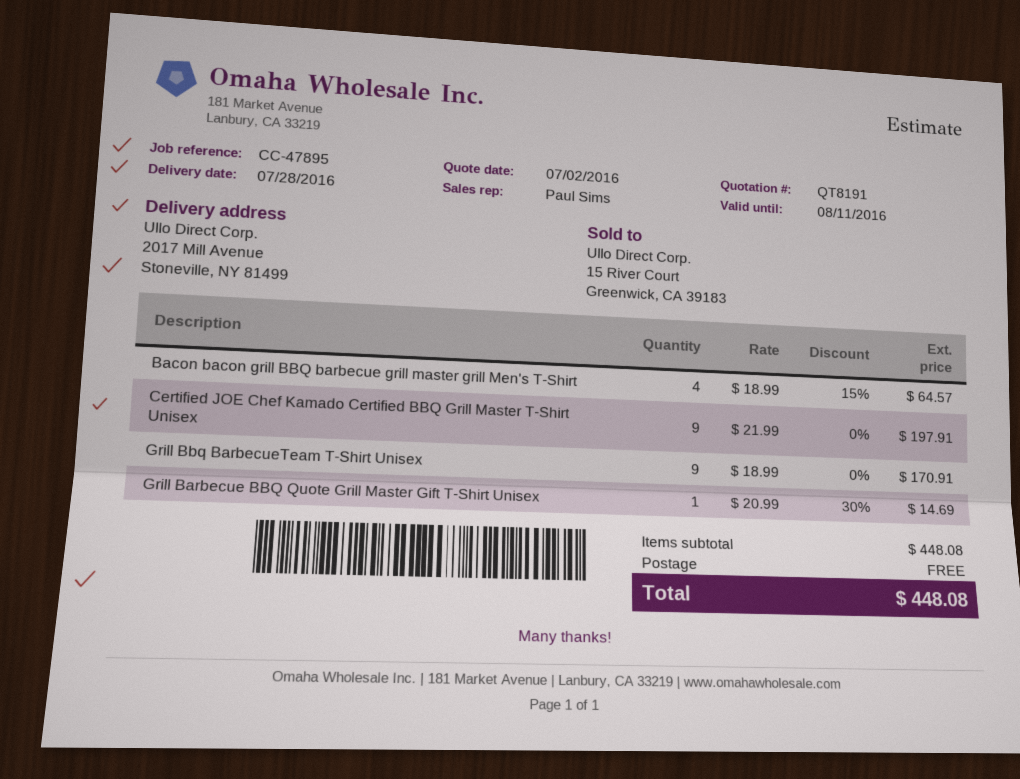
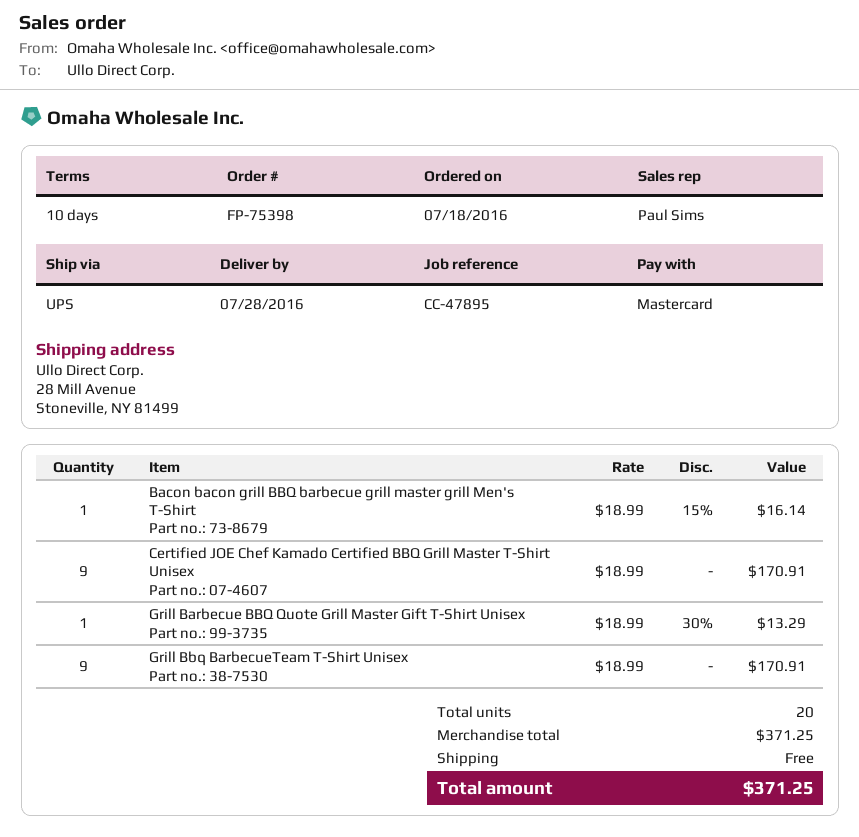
ship to: 2017 Mill Avenue, Stoneville, NY 81499 -> 28 Mill Avenue, Stoneville, NY 81499
Bacon bacon grill BBQ barbecue grill master grill Men's T-Shirt: 4 x 18.99 - 15% = 64.57 -> 1 x 18.99 - 15% = 16.14
Certified JOE Chef Kamado Certified BBQ Grill Master T-Shirt Unisex: 9 x 21.99 = 197.91 -> 9 x 18.99 = 170.91
Grill Barbecue BBQ Quote Grill Master Gift T-Shirt Unisex: 1 x 20.99 - 30% = 14.69 -> 1 x 18.99 - 30% = 13.29
subtotal: 448.08 -> 371.25
total: 448.08 -> 371.25

